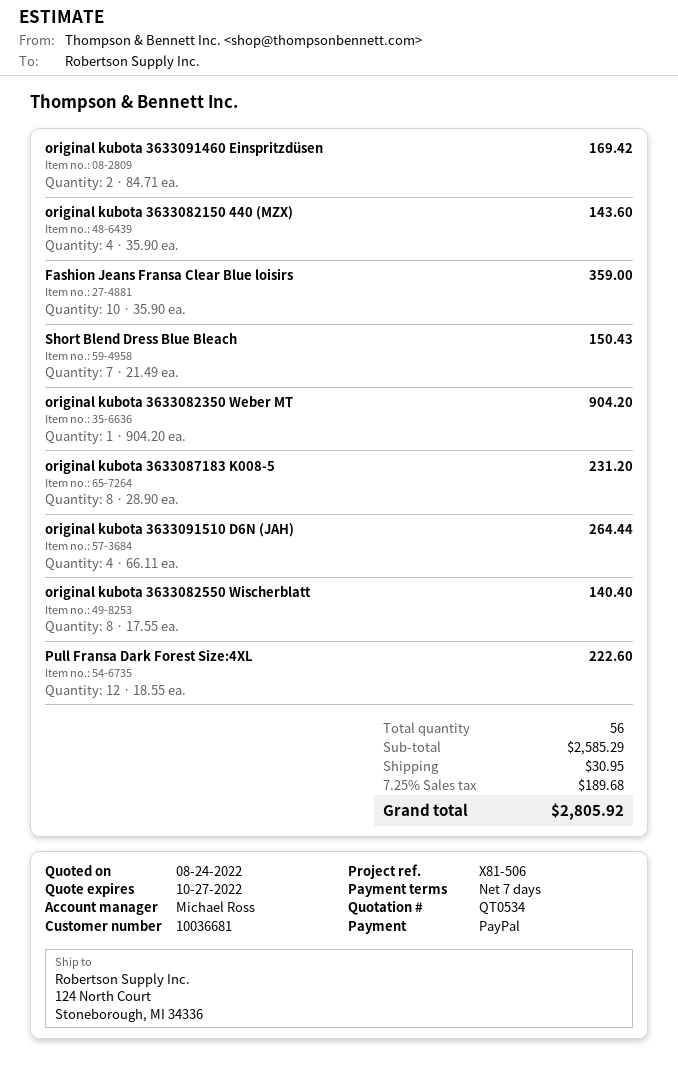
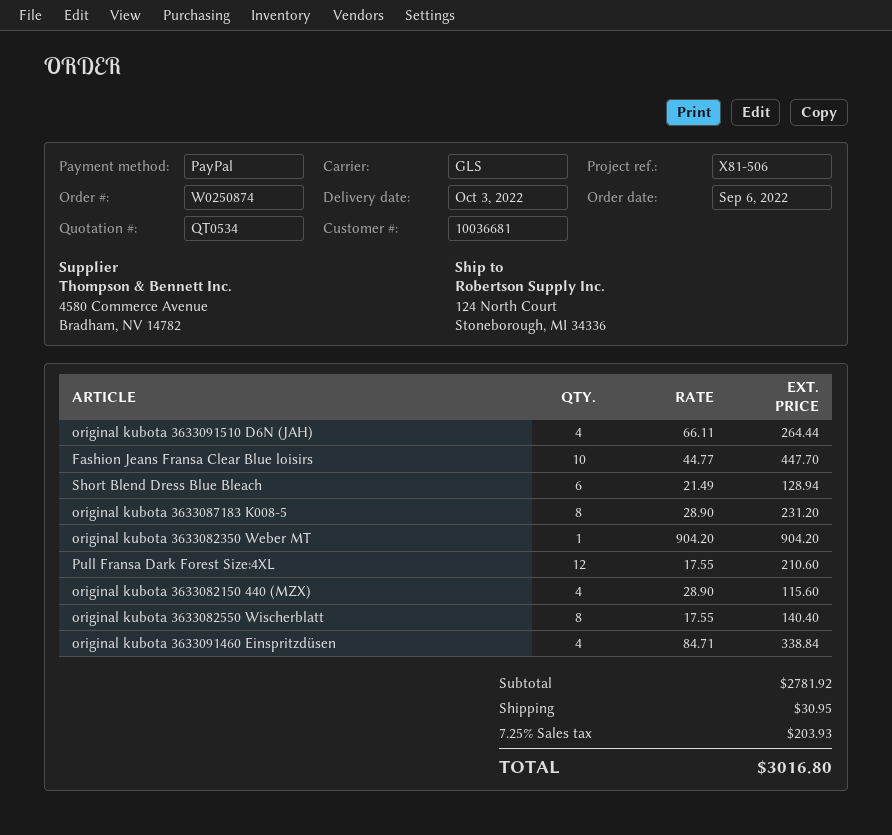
original kubota 3633091460 Einspritzdüsen: 2 x 84.71 = 169.42 -> 4 x 84.71 = 338.84
original kubota 3633082150 440 (MZX): 4 x 35.90 = 143.60 -> 4 x 28.90 = 115.60
Fashion Jeans Fransa Clear Blue loisirs: 10 x 35.90 = 359.00 -> 10 x 44.77 = 447.70
Short Blend Dress Blue Bleach: 7 x 21.49 = 150.43 -> 6 x 21.49 = 128.94
Pull Fransa Dark Forest Size:4XL: 12 x 18.55 = 222.60 -> 12 x 17.55 = 210.60
subtotal: 2585.29 -> 2781.92
tax: 7.25% = 189.68 -> 7.25% = 203.93
total: 2805.92 -> 3016.80

